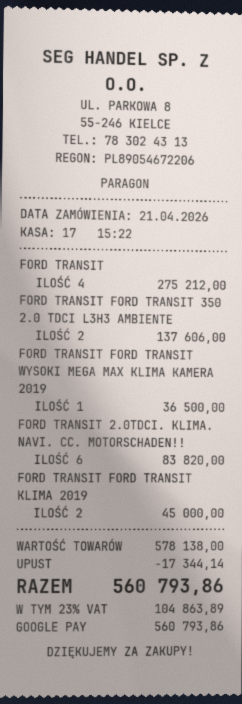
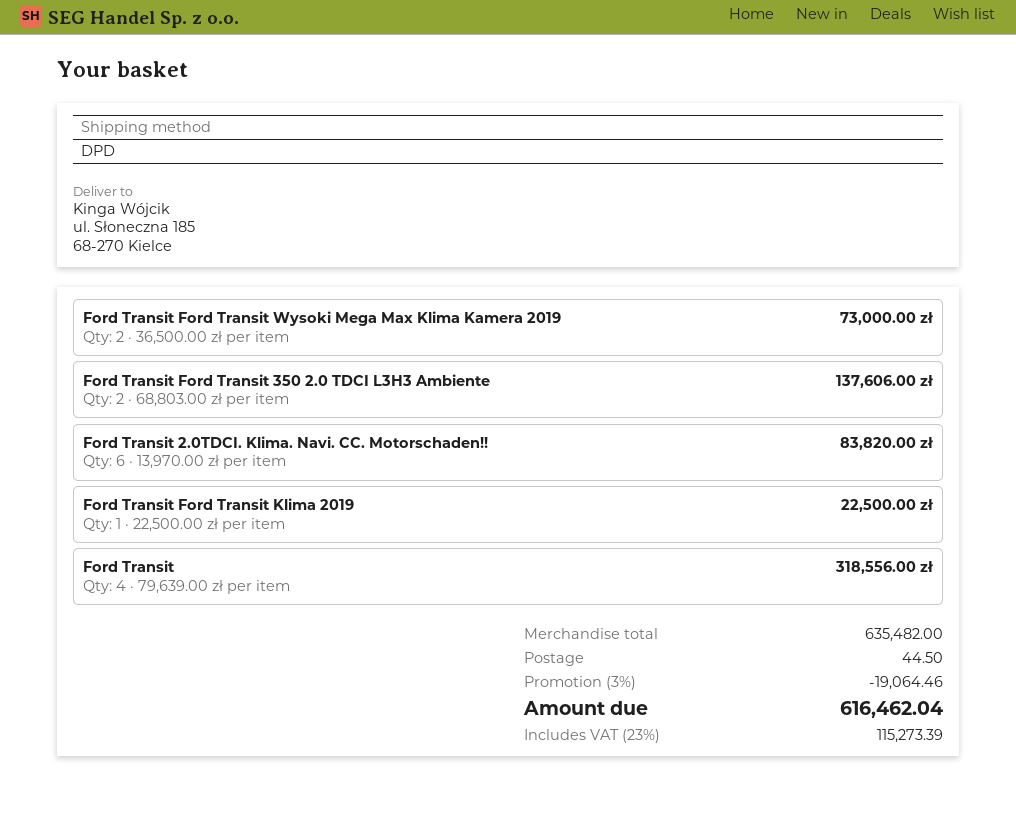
FORD TRANSIT: 4 for 275212.00 -> 4 for 318556.00
FORD TRANSIT FORD TRANSIT WYSOKI MEGA MAX KLIMA KAMERA 2019: 1 for 36500.00 -> 2 for 73000.00
FORD TRANSIT FORD TRANSIT KLIMA 2019: 2 for 45000.00 -> 1 for 22500.00
subtotal: 578138.00 -> 635482.00
discount: 17344.14 -> 19064.46
shipping: none -> 44.50
tax: 23% = 104863.89 -> 23% = 115273.39
total: 560793.86 -> 616462.04

